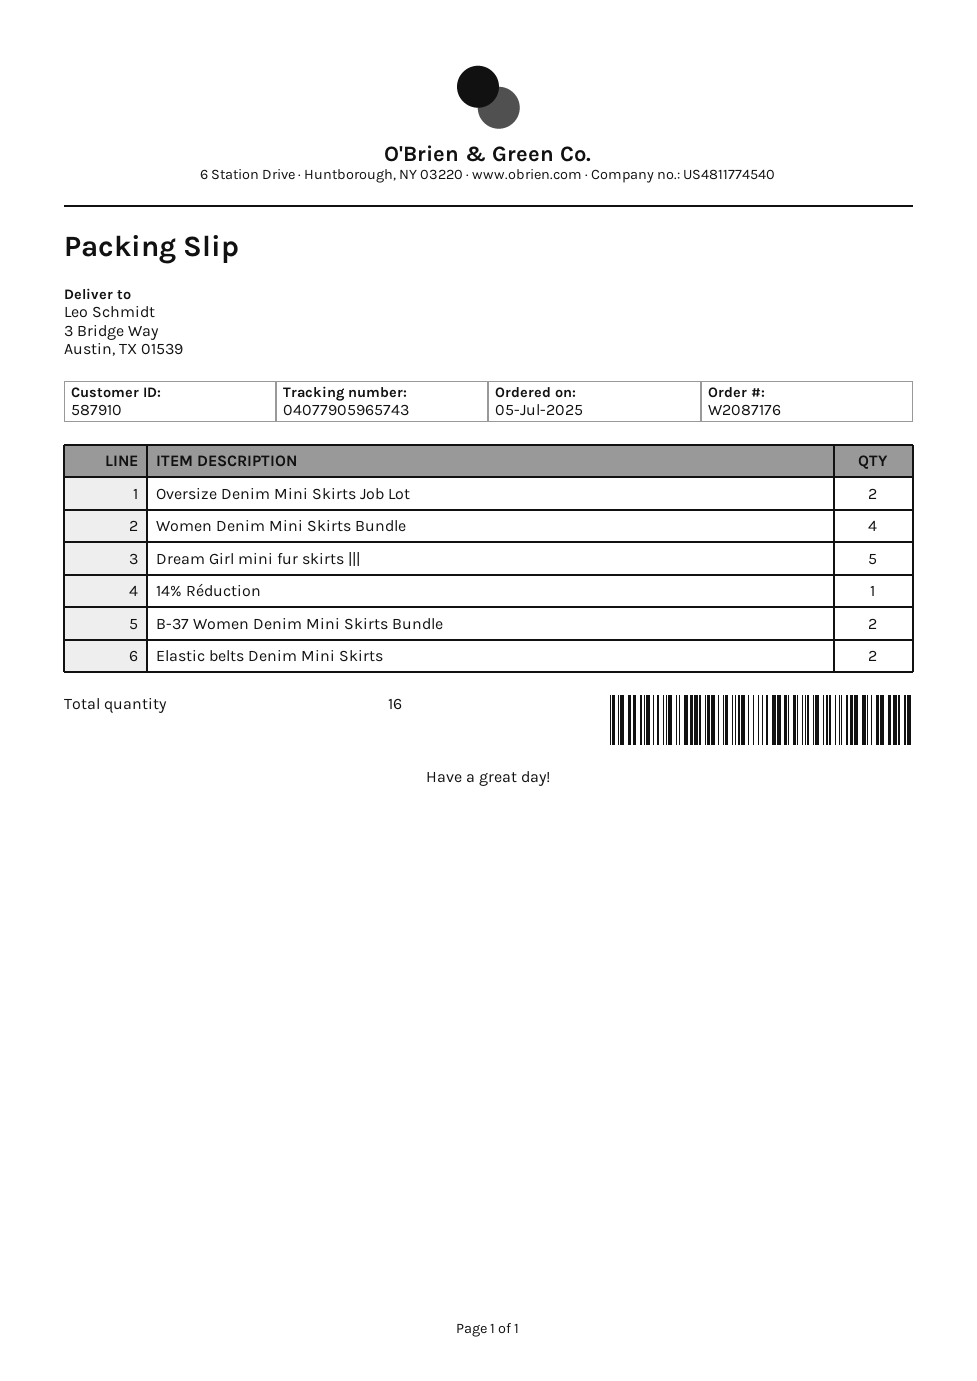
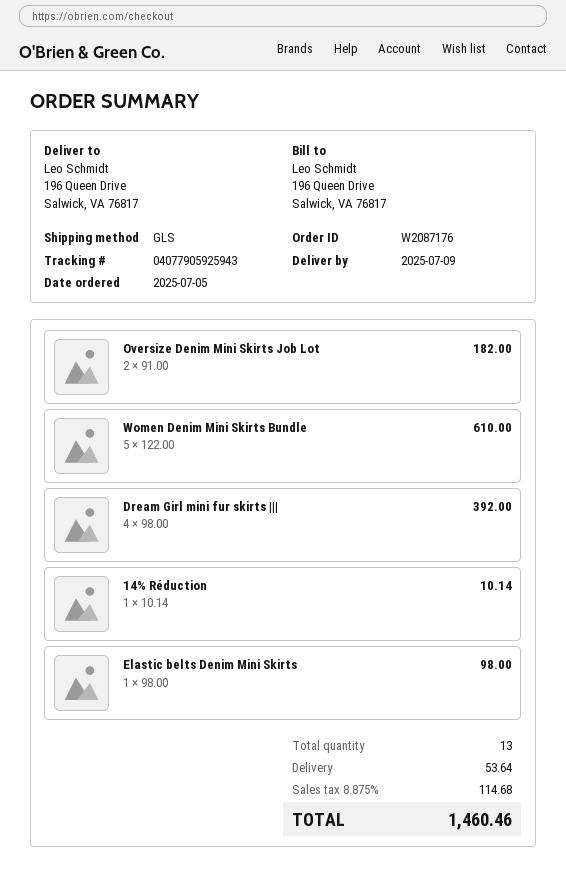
tracking number: 04077905965743 -> 04077905925943
ship to: 3 Bridge Way, Austin, TX 01539 -> 196 Queen Drive, Salwick, VA 76817
Women Denim Mini Skirts Bundle: 4 -> 5
Dream Girl mini fur skirts |||: 5 -> 4
B-37 Women Denim Mini Skirts Bundle: 2 -> none
Elastic belts Denim Mini Skirts: 2 -> 1
total quantity: 16 -> 13

